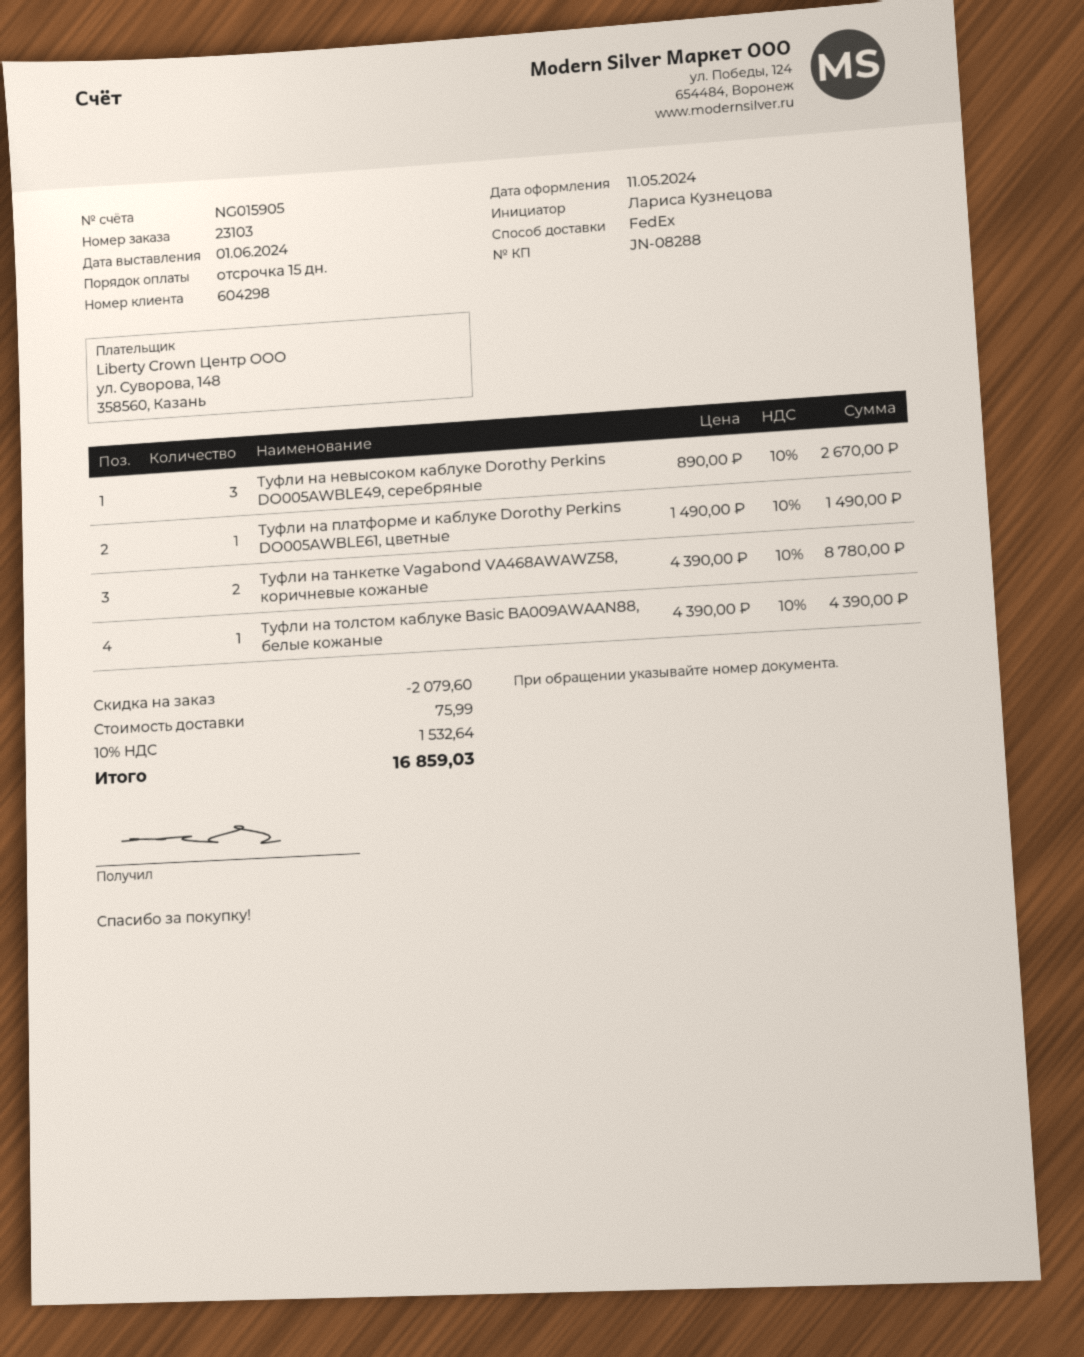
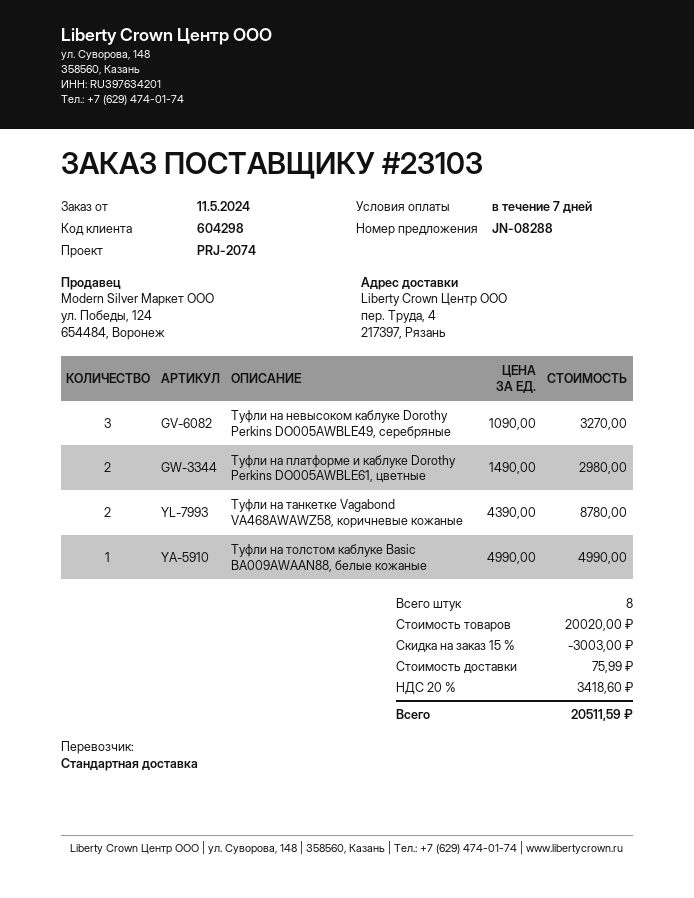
payment terms: 15 days -> 7 days
shipping method: FedEx -> standard
Туфли на невысоком каблуке Dorothy Perkins DO005AWBLE49, серебряные: 3 x 890.00 = 2670.00 -> 3 x 1090.00 = 3270.00
Туфли на платформе и каблуке Dorothy Perkins DO005AWBLE61, цветные: 1 x 1490.00 = 1490.00 -> 2 x 1490.00 = 2980.00
Туфли на толстом каблуке Basic BA009AWAAN88, белые кожаные: 1 x 4390.00 = 4390.00 -> 1 x 4990.00 = 4990.00
discount: 2079.60 -> 3003.00
tax: 10% = 1532.64 -> 20% = 3418.60
total: 16859.03 -> 20511.59

